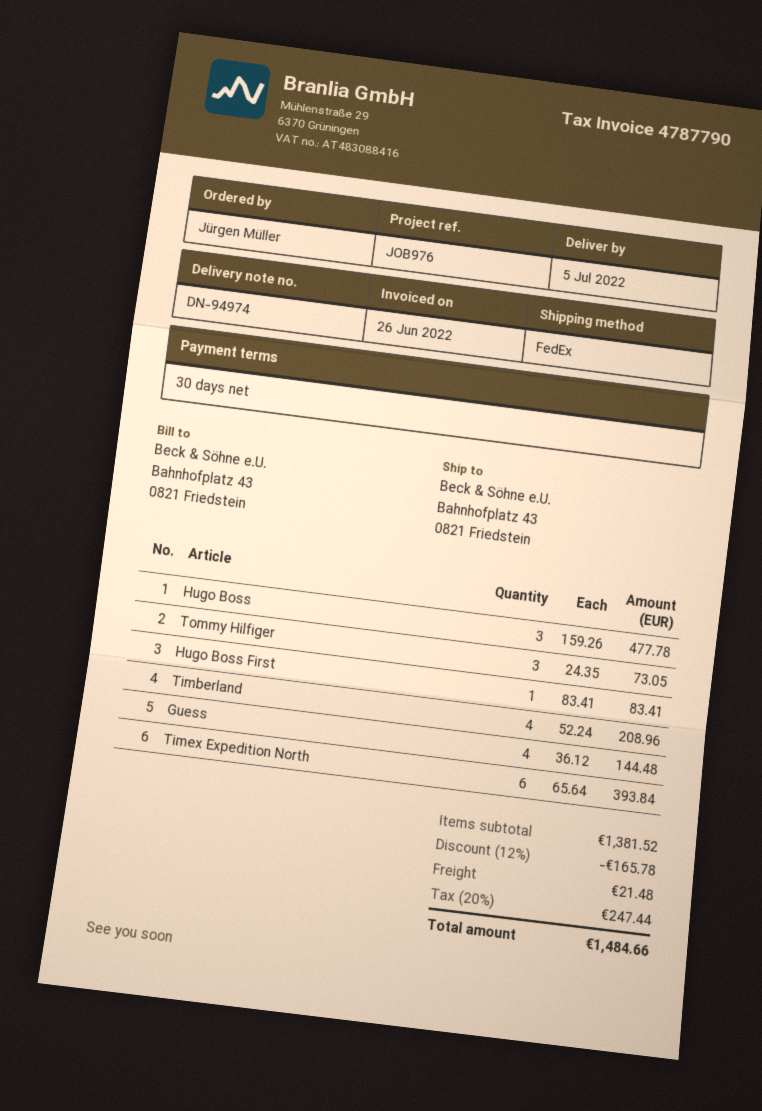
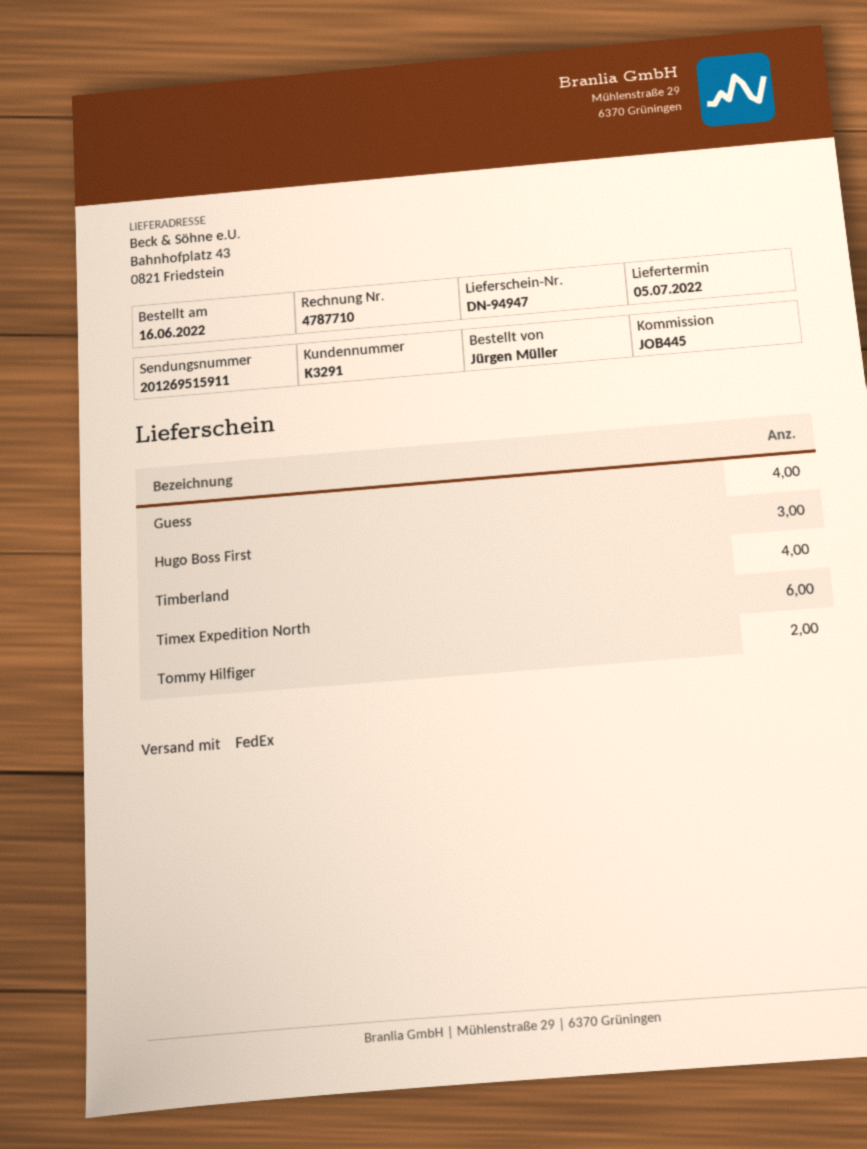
delivery note number: DN-94974 -> DN-94947
invoice number: 4787790 -> 4787710
reference: JOB976 -> JOB445
Hugo Boss: 3 -> none
Tommy Hilfiger: 3 -> 2
Hugo Boss First: 1 -> 3

